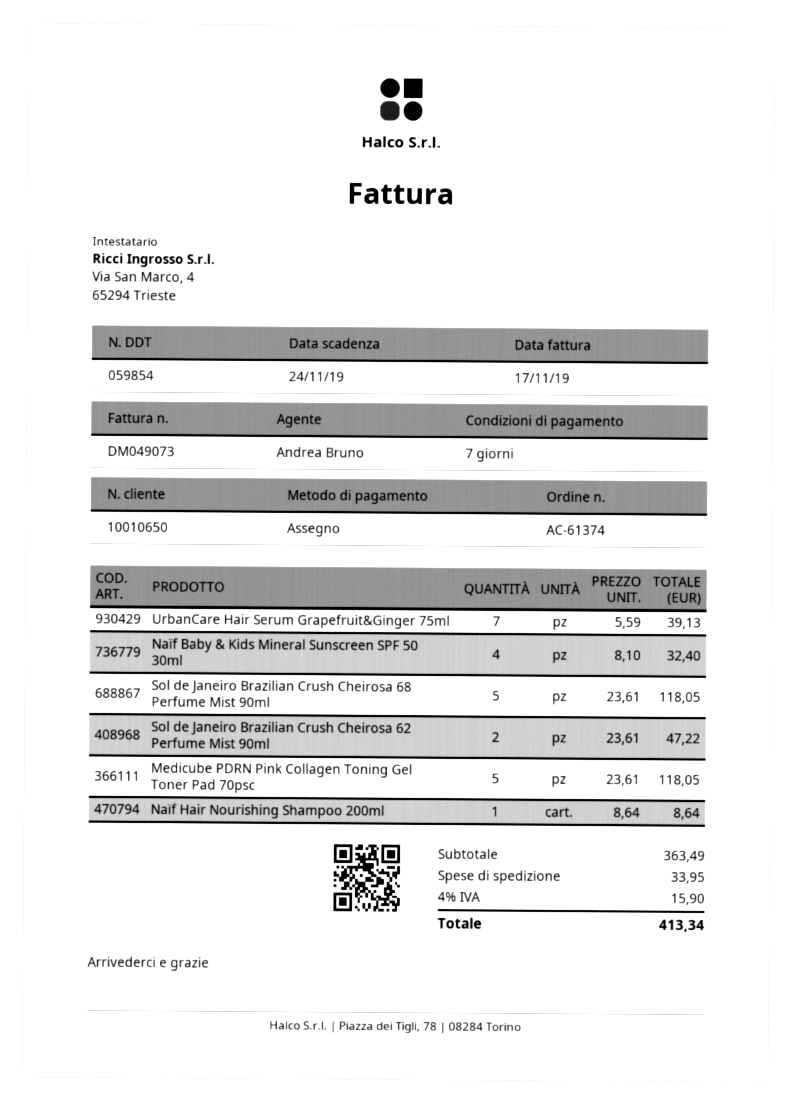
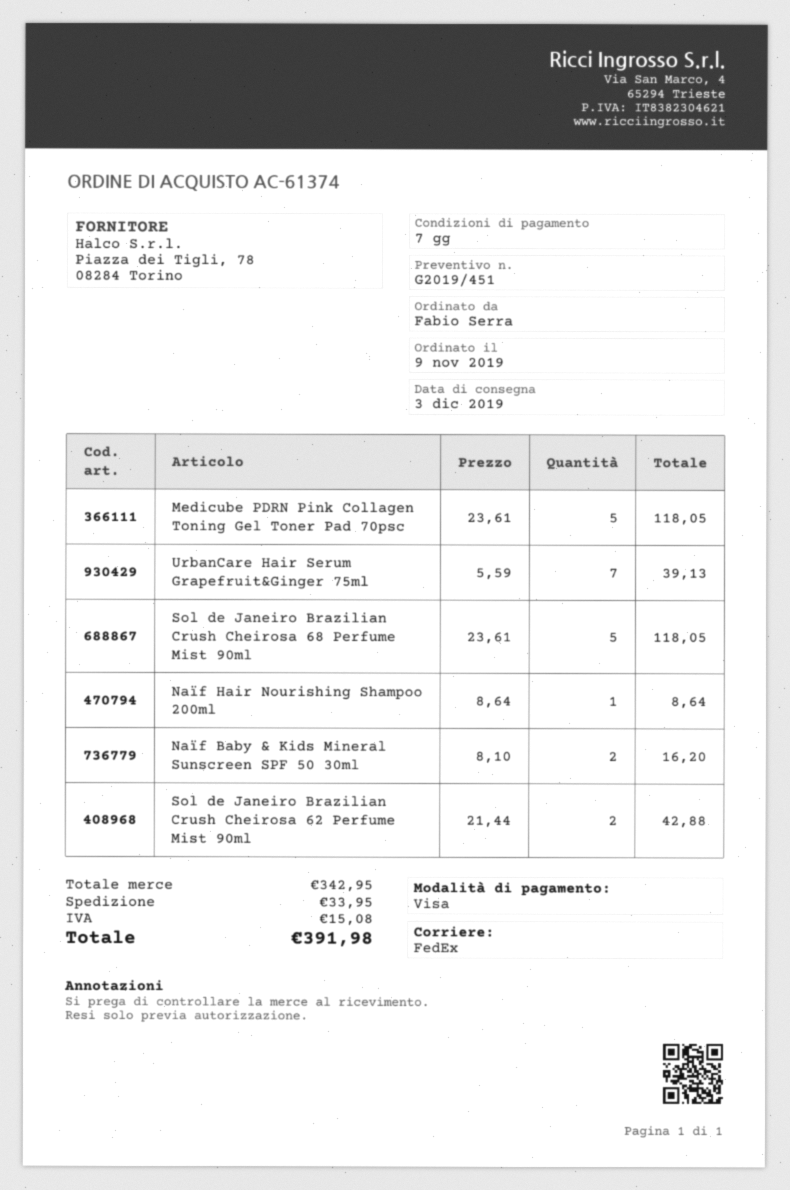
payment method: cheque -> Visa
Naïf Baby & Kids Mineral Sunscreen SPF 50 30ml: 4 x 8.10 = 32.40 -> 2 x 8.10 = 16.20
Sol de Janeiro Brazilian Crush Cheirosa 62 Perfume Mist 90ml: 2 x 23.61 = 47.22 -> 2 x 21.44 = 42.88
subtotal: 363.49 -> 342.95
tax: 15.90 -> 15.08
total: 413.34 -> 391.98

